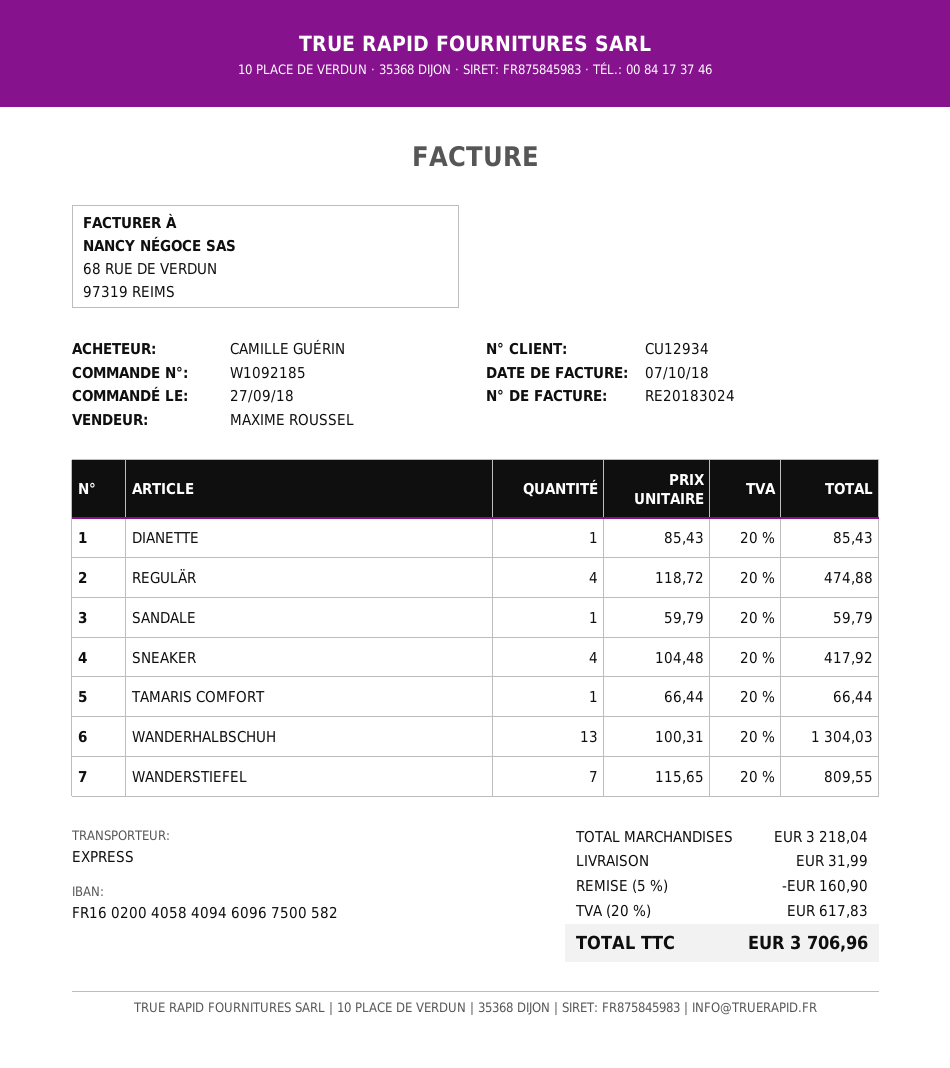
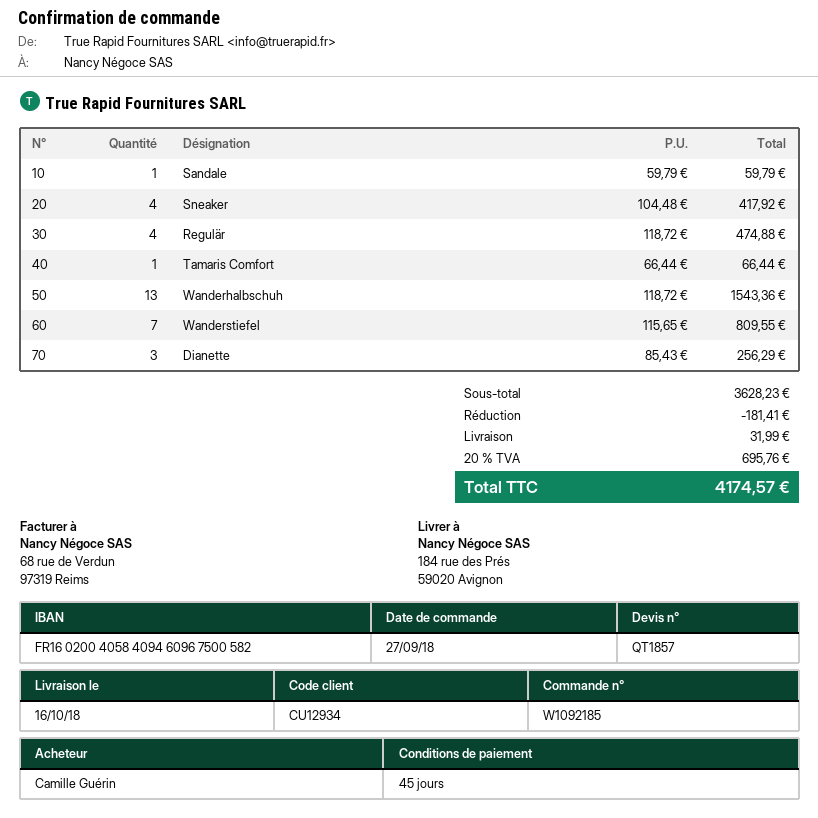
DIANETTE: 1 x 85.43 = 85.43 -> 3 x 85.43 = 256.29
WANDERHALBSCHUH: 13 x 100.31 = 1304.03 -> 13 x 118.72 = 1543.36
subtotal: 3218.04 -> 3628.23
discount: 160.90 -> 181.41
tax: 20% = 617.83 -> 20% = 695.76
total: 3706.96 -> 4174.57

